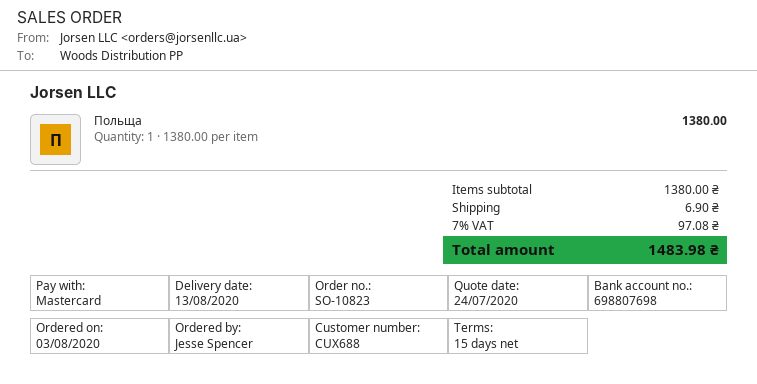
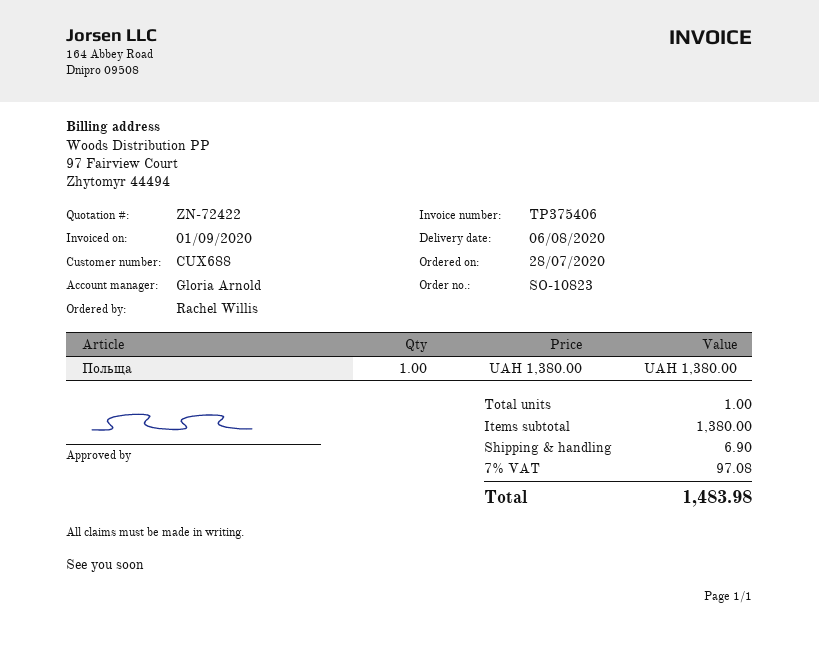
order date: 2020-08-03 -> 2020-07-28
delivery date: 2020-08-13 -> 2020-08-06
ordered by: Jesse Spencer -> Rachel Willis

